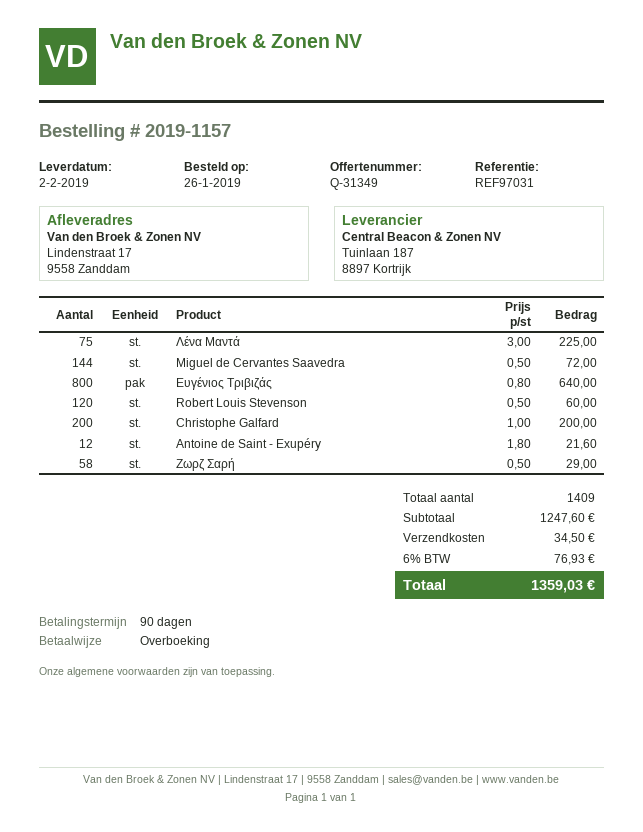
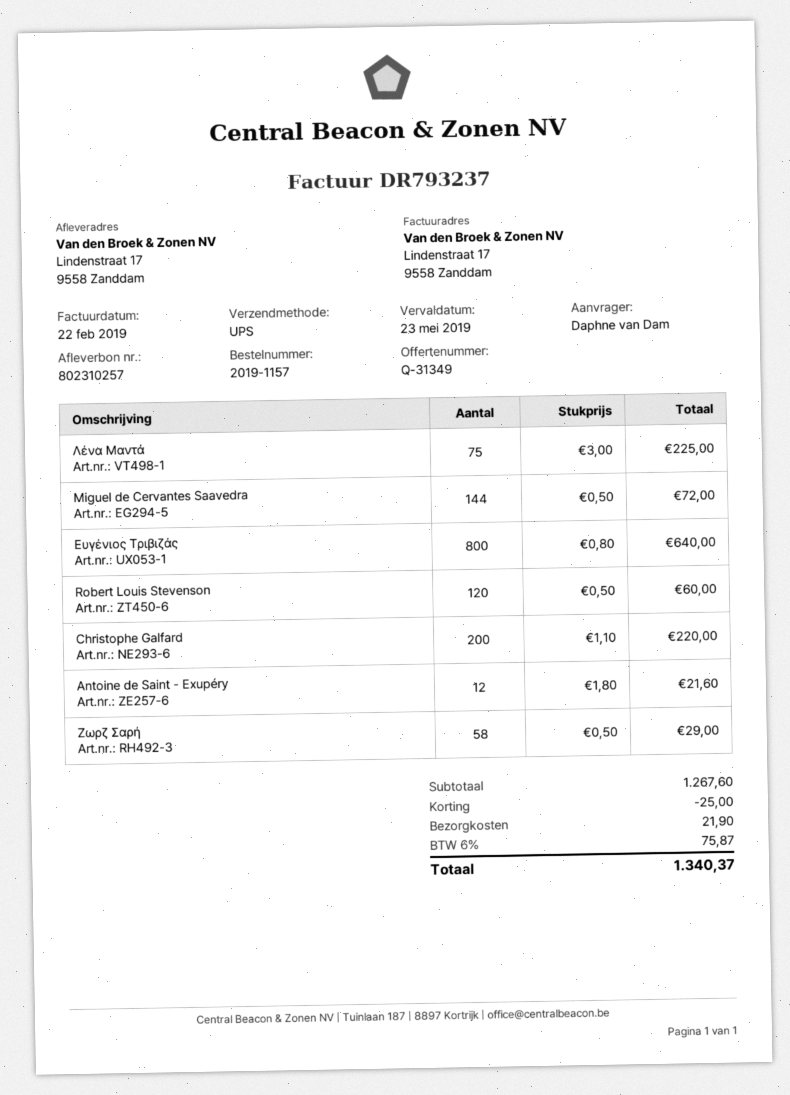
Christophe Galfard: 200 x 1.00 = 200.00 -> 200 x 1.10 = 220.00
subtotal: 1247.60 -> 1267.60
discount: none -> 25.00
shipping: 34.50 -> 21.90
tax: 6% = 76.93 -> 6% = 75.87
total: 1359.03 -> 1340.37

